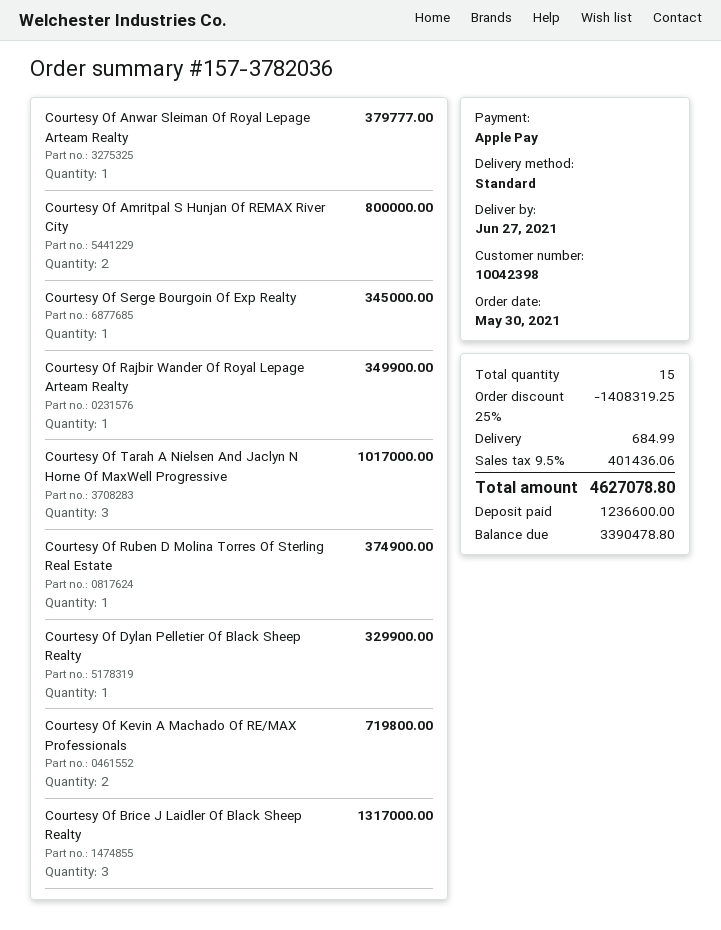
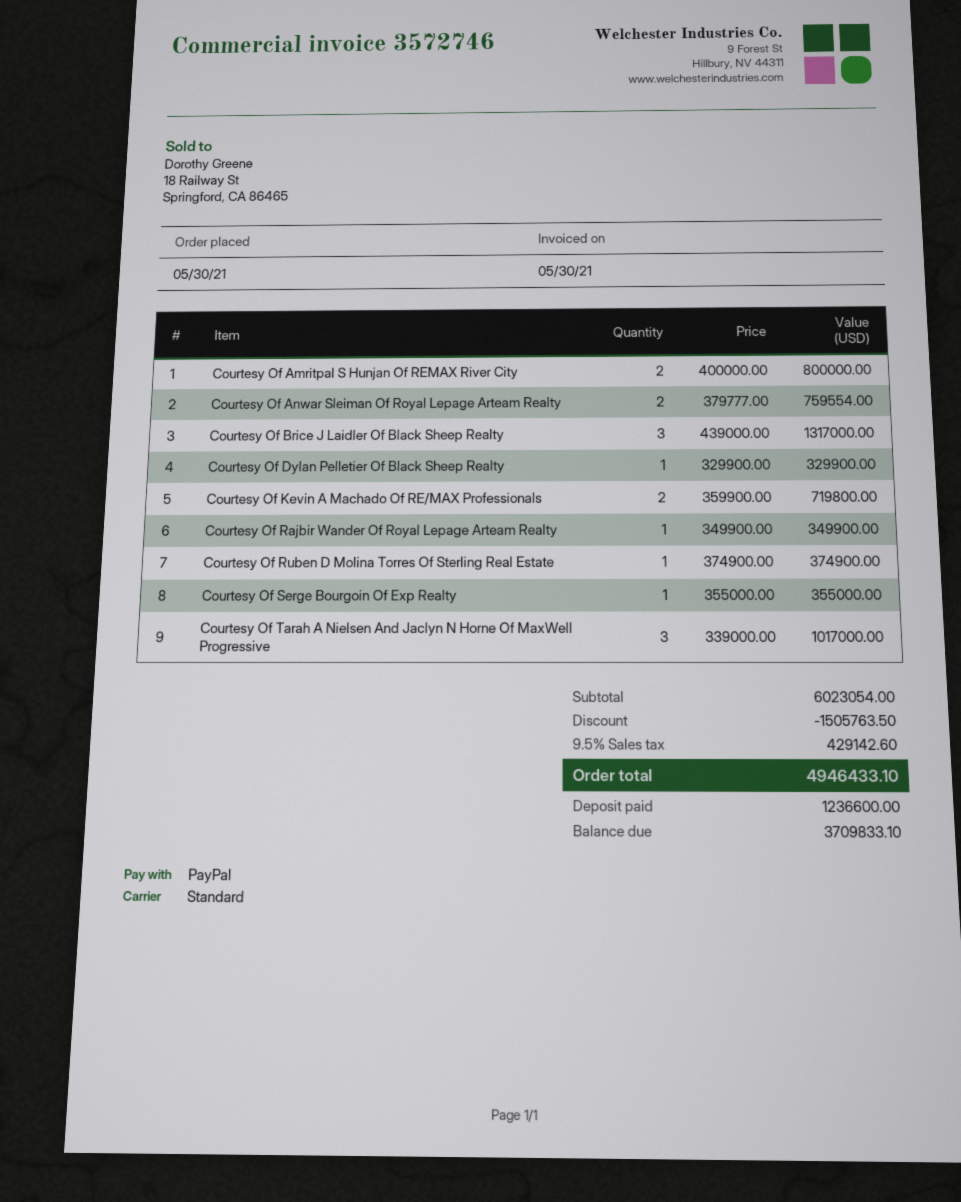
payment method: Apple Pay -> PayPal
Courtesy Of Anwar Sleiman Of Royal Lepage Arteam Realty: 1 for 379777.00 -> 2 for 759554.00
Courtesy Of Serge Bourgoin Of Exp Realty: 1 for 345000.00 -> 1 for 355000.00
discount: 1408319.25 -> 1505763.50
shipping: 684.99 -> none
tax: 9.5% = 401436.06 -> 9.5% = 429142.60
total: 4627078.80 -> 4946433.10
balance: 3390478.80 -> 3709833.10

